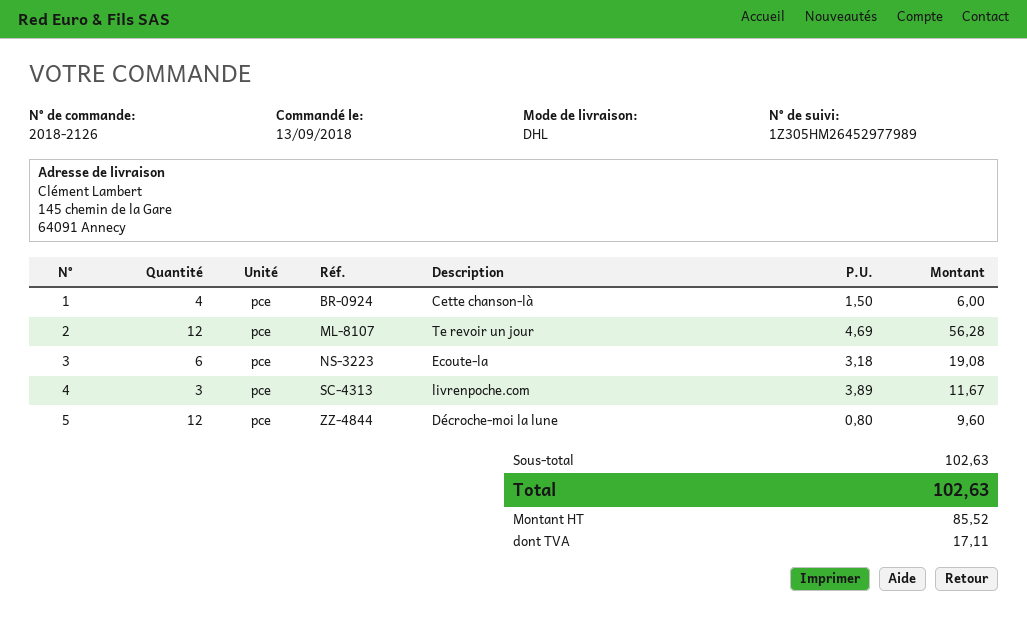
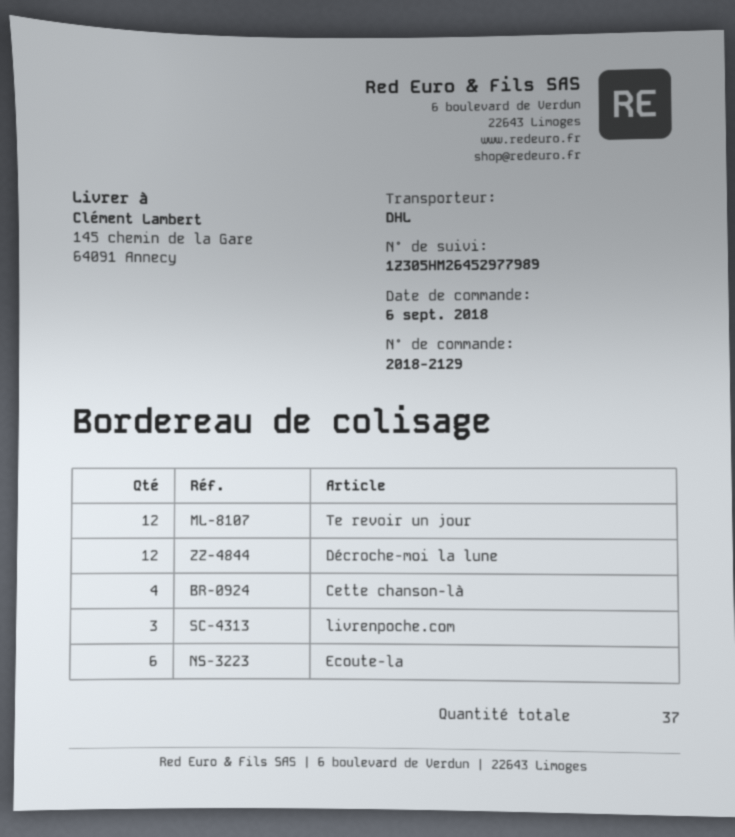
order number: 2018-2126 -> 2018-2129
order date: 2018-09-13 -> 2018-09-06

